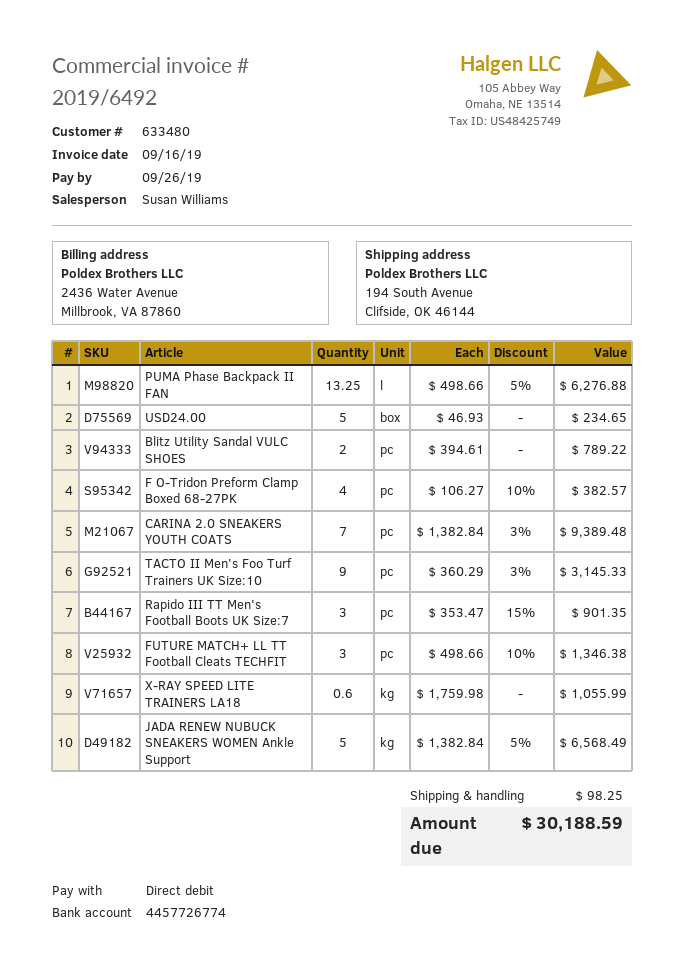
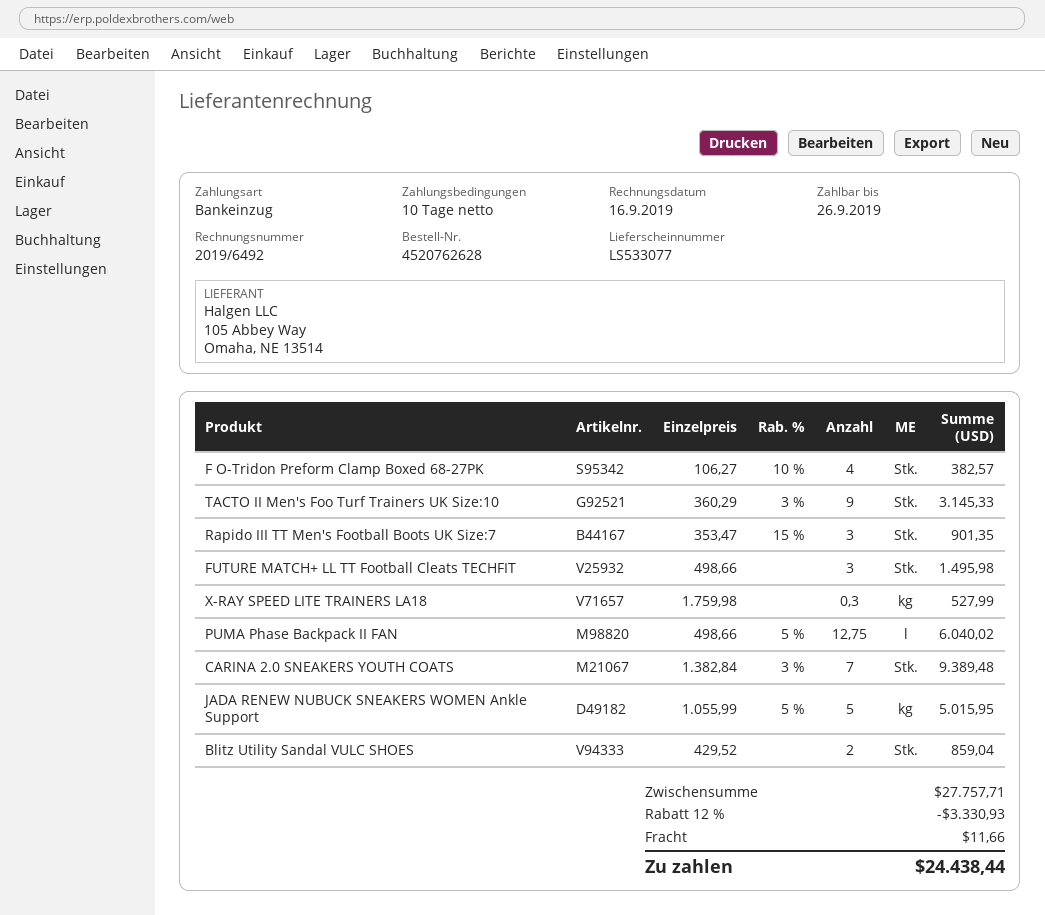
PUMA Phase Backpack II FAN: 13.25 x 498.66 - 5% = 6276.88 -> 12.75 x 498.66 - 5% = 6040.02
USD24.00: 5 x 46.93 = 234.65 -> none
Blitz Utility Sandal VULC SHOES: 2 x 394.61 = 789.22 -> 2 x 429.52 = 859.04
FUTURE MATCH+ LL TT Football Cleats TECHFIT: 3 x 498.66 - 10% = 1346.38 -> 3 x 498.66 = 1495.98
X-RAY SPEED LITE TRAINERS LA18: 0.6 x 1759.98 = 1055.99 -> 0.3 x 1759.98 = 527.99
JADA RENEW NUBUCK SNEAKERS WOMEN Ankle Support: 5 x 1382.84 - 5% = 6568.49 -> 5 x 1055.99 - 5% = 5015.95
discount: none -> 12% = 3330.93
shipping: 98.25 -> 11.66
total: 30188.59 -> 24438.44

